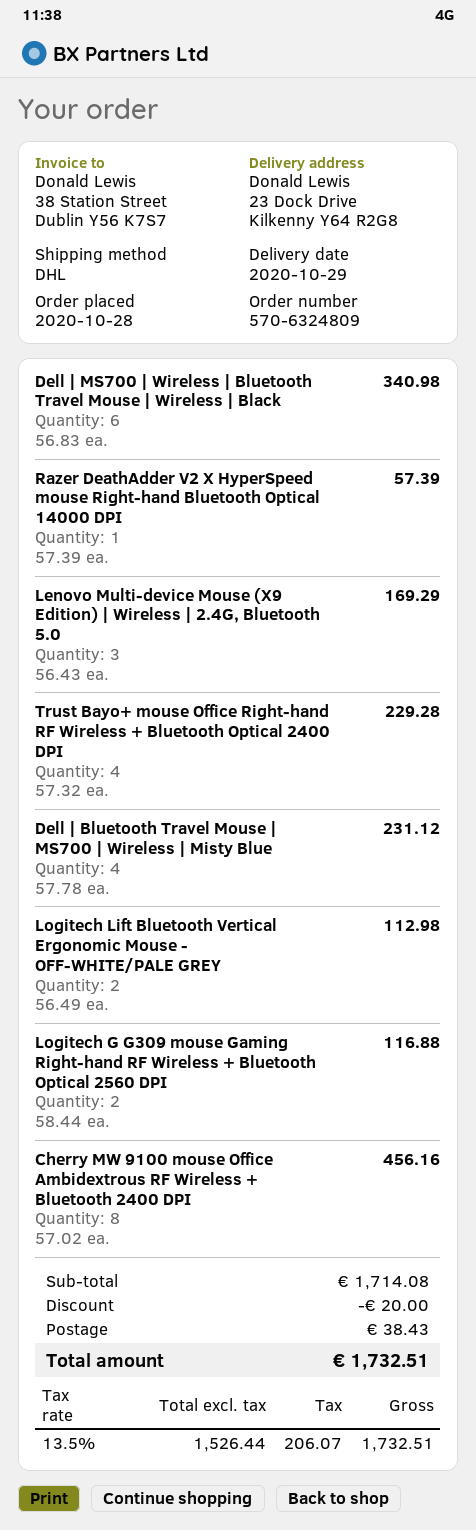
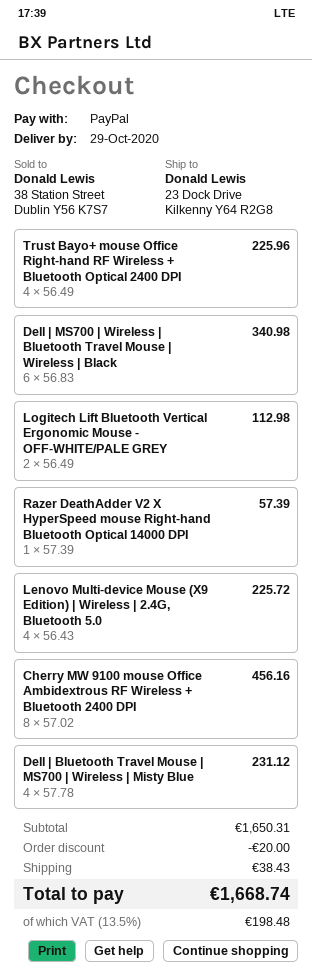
Lenovo Multi-device Mouse (X9 Edition) | Wireless | 2.4G, Bluetooth 5.0: 3 x 56.43 = 169.29 -> 4 x 56.43 = 225.72
Trust Bayo+ mouse Office Right-hand RF Wireless + Bluetooth Optical 2400 DPI: 4 x 57.32 = 229.28 -> 4 x 56.49 = 225.96
Logitech G G309 mouse Gaming Right-hand RF Wireless + Bluetooth Optical 2560 DPI: 2 x 58.44 = 116.88 -> none
subtotal: 1714.08 -> 1650.31
tax: 13.5% = 206.07 -> 13.5% = 198.48
total: 1732.51 -> 1668.74

